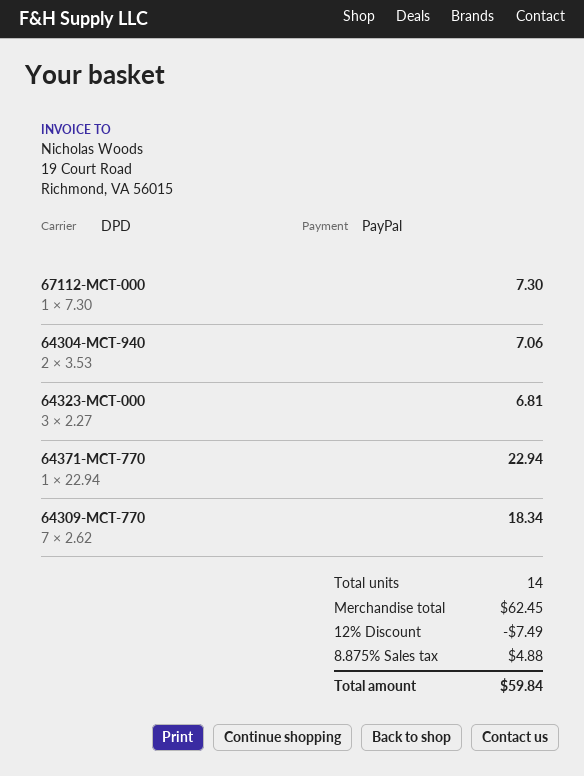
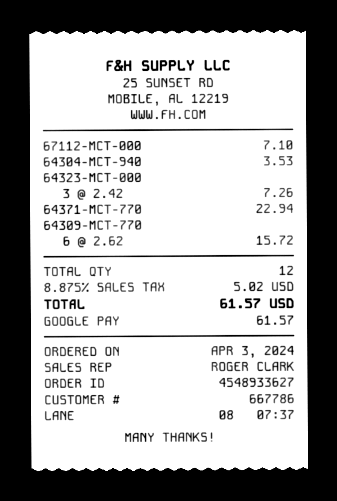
payment method: PayPal -> Google Pay
67112-MCT-000: 1 x 7.30 = 7.30 -> 1 x 7.10 = 7.10
64304-MCT-940: 2 x 3.53 = 7.06 -> 1 x 3.53 = 3.53
64323-MCT-000: 3 x 2.27 = 6.81 -> 3 x 2.42 = 7.26
64309-MCT-770: 7 x 2.62 = 18.34 -> 6 x 2.62 = 15.72
total quantity: 14 -> 12
discount: 12% = 7.49 -> none
tax: 8.875% = 4.88 -> 8.875% = 5.02
total: 59.84 -> 61.57

